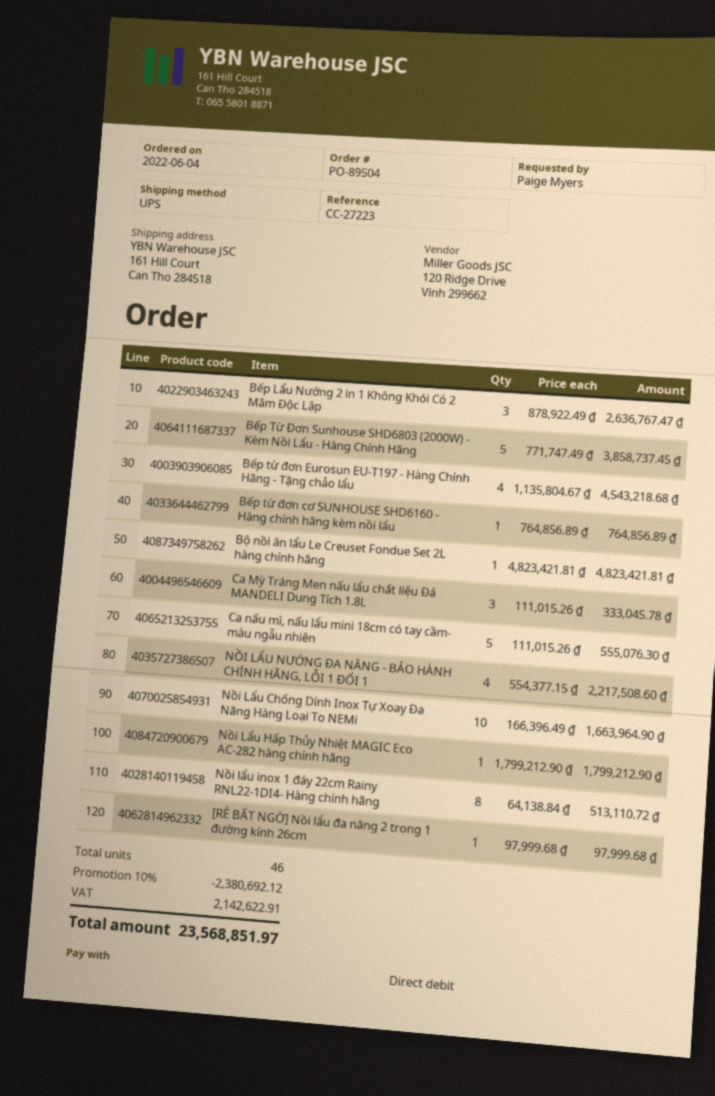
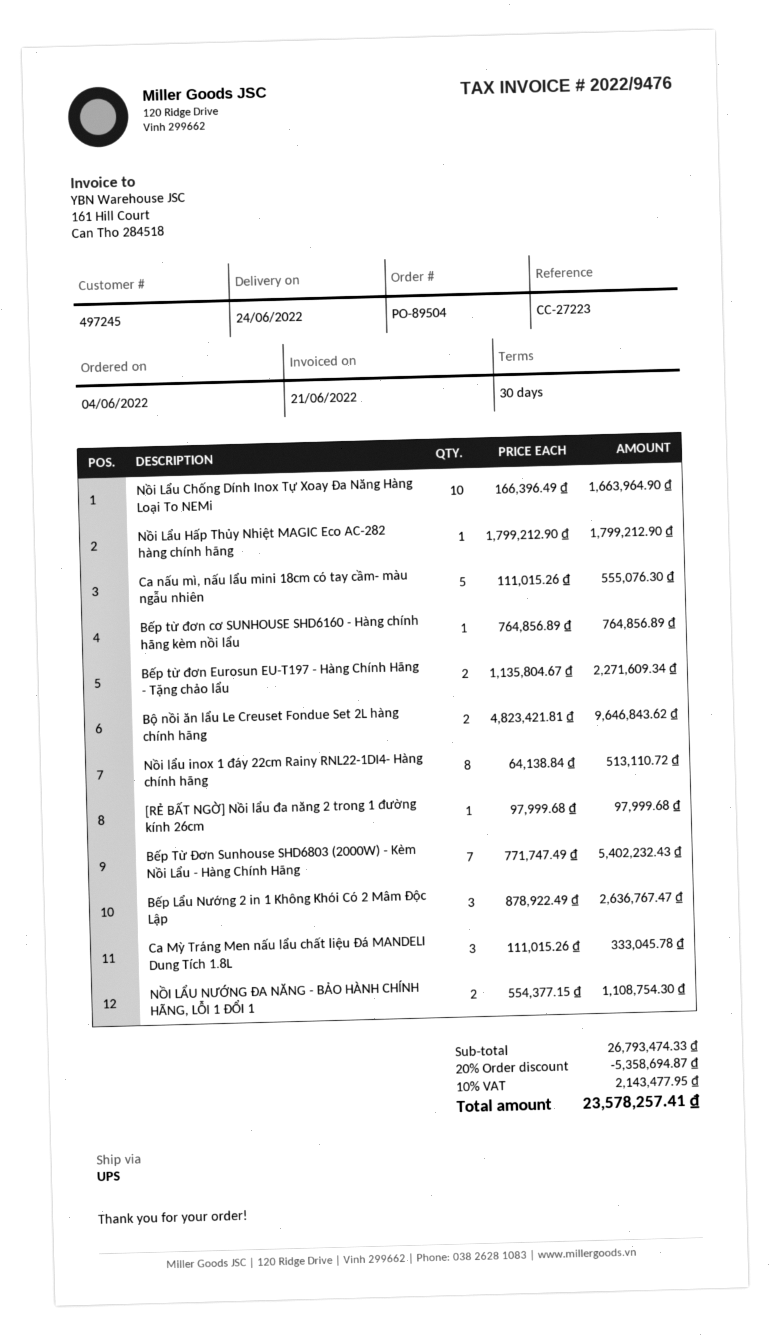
Bếp Từ Đơn Sunhouse SHD6803 (2000W) - Kèm Nồi Lẩu - Hàng Chính Hãng: 5 x 771747.49 = 3858737.45 -> 7 x 771747.49 = 5402232.43
Bếp từ đơn Eurosun EU-T197 - Hàng Chính Hãng - Tặng chảo lẩu: 4 x 1135804.67 = 4543218.68 -> 2 x 1135804.67 = 2271609.34
Bộ nồi ăn lẩu Le Creuset Fondue Set 2L hàng chính hãng: 1 x 4823421.81 = 4823421.81 -> 2 x 4823421.81 = 9646843.62
NỒI LẨU NƯỚNG ĐA NĂNG - BẢO HÀNH CHÍNH HÃNG, LỖI 1 ĐỔI 1: 4 x 554377.15 = 2217508.60 -> 2 x 554377.15 = 1108754.30
discount: 10% = 2380692.12 -> 20% = 5358694.87
tax: 2142622.91 -> 2143477.95
total: 23568851.97 -> 23578257.41

